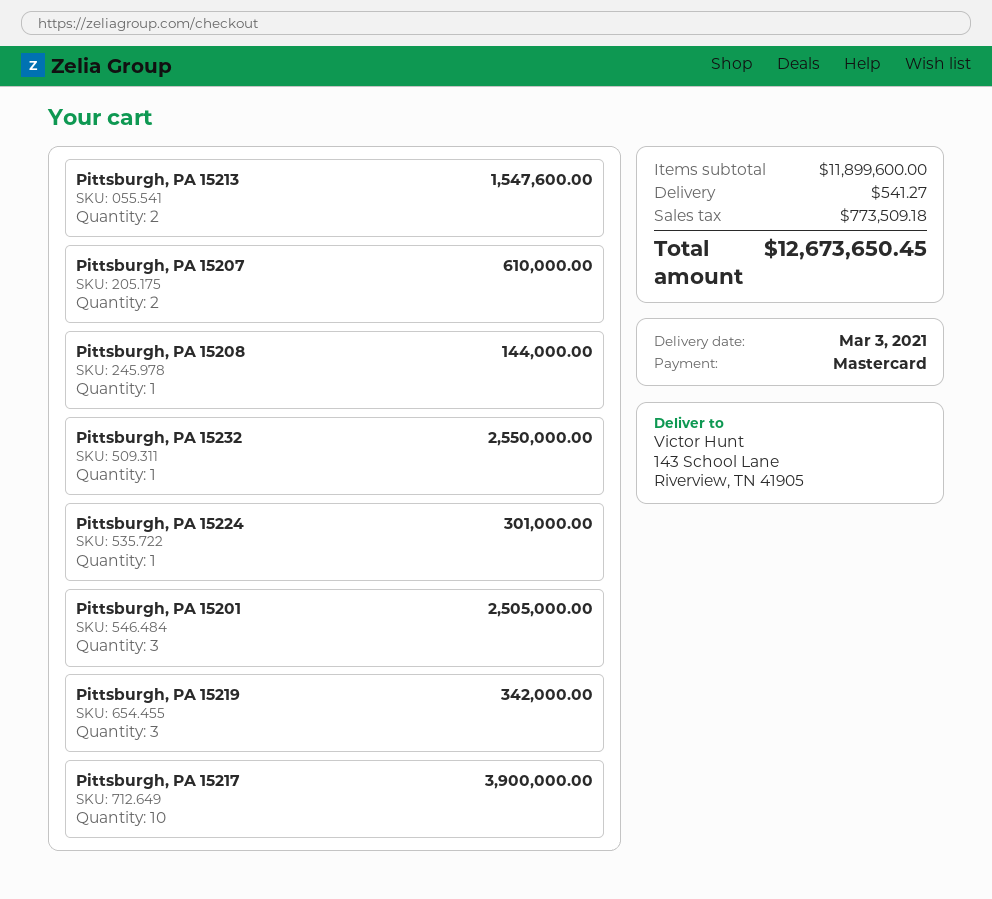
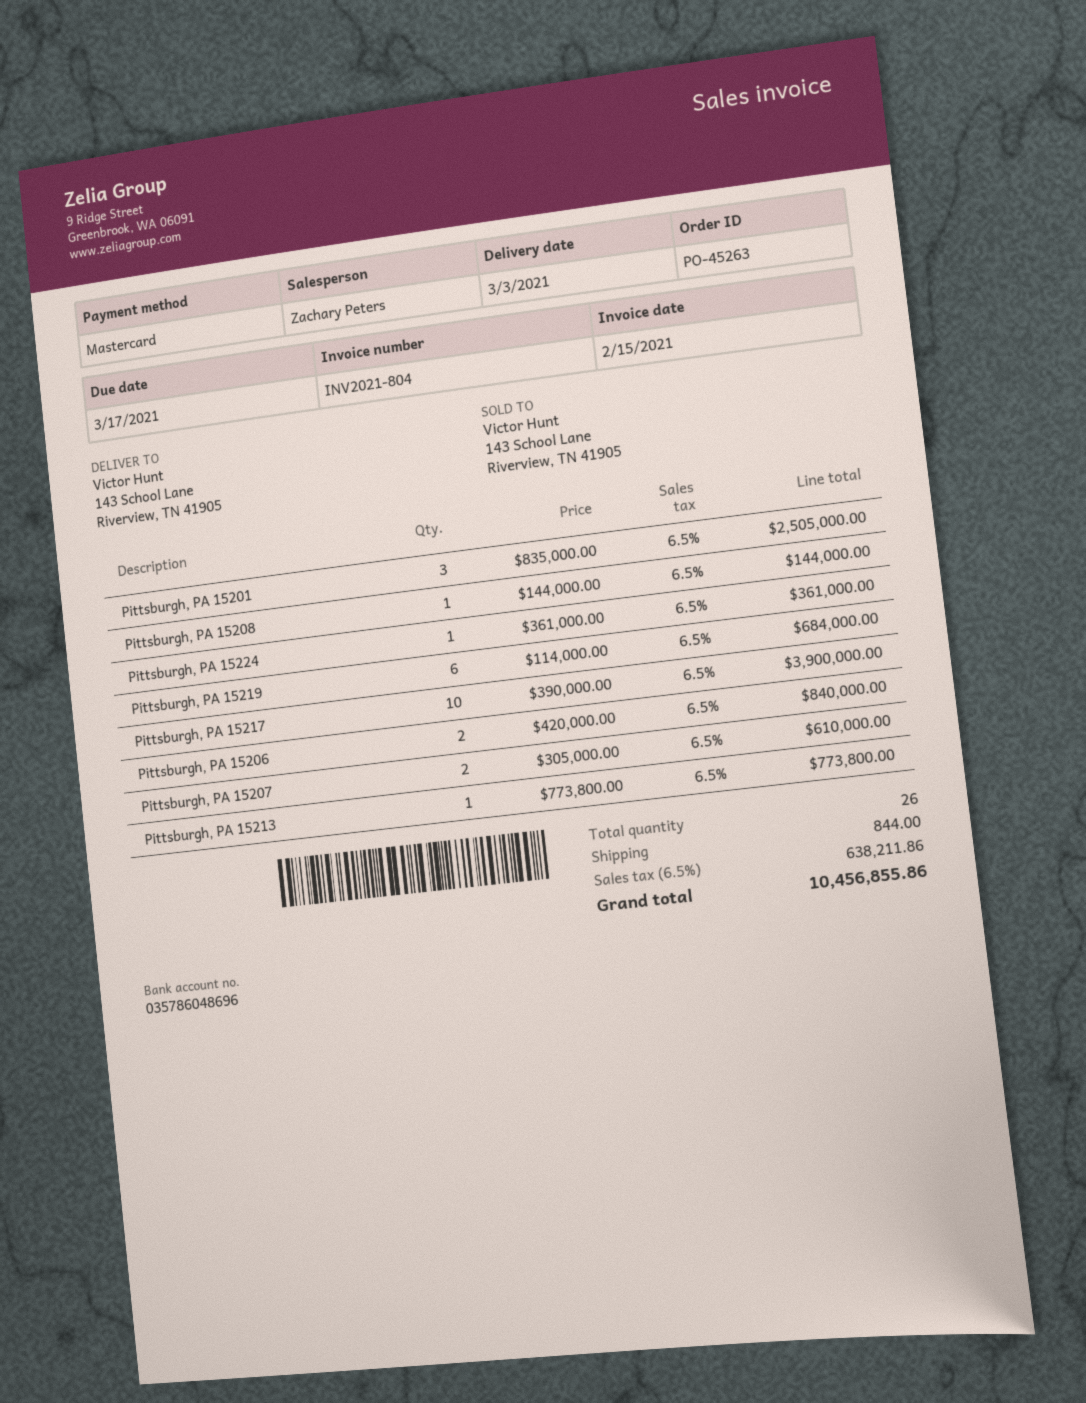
Pittsburgh, PA 15213: 2 for 1547600.00 -> 1 for 773800.00
Pittsburgh, PA 15232: 1 for 2550000.00 -> none
Pittsburgh, PA 15224: 1 for 301000.00 -> 1 for 361000.00
Pittsburgh, PA 15219: 3 for 342000.00 -> 6 for 684000.00
Pittsburgh, PA 15206: none -> 2 for 840000.00
shipping: 541.27 -> 844.00
tax: 773509.18 -> 638211.86
total: 12673650.45 -> 10456855.86

